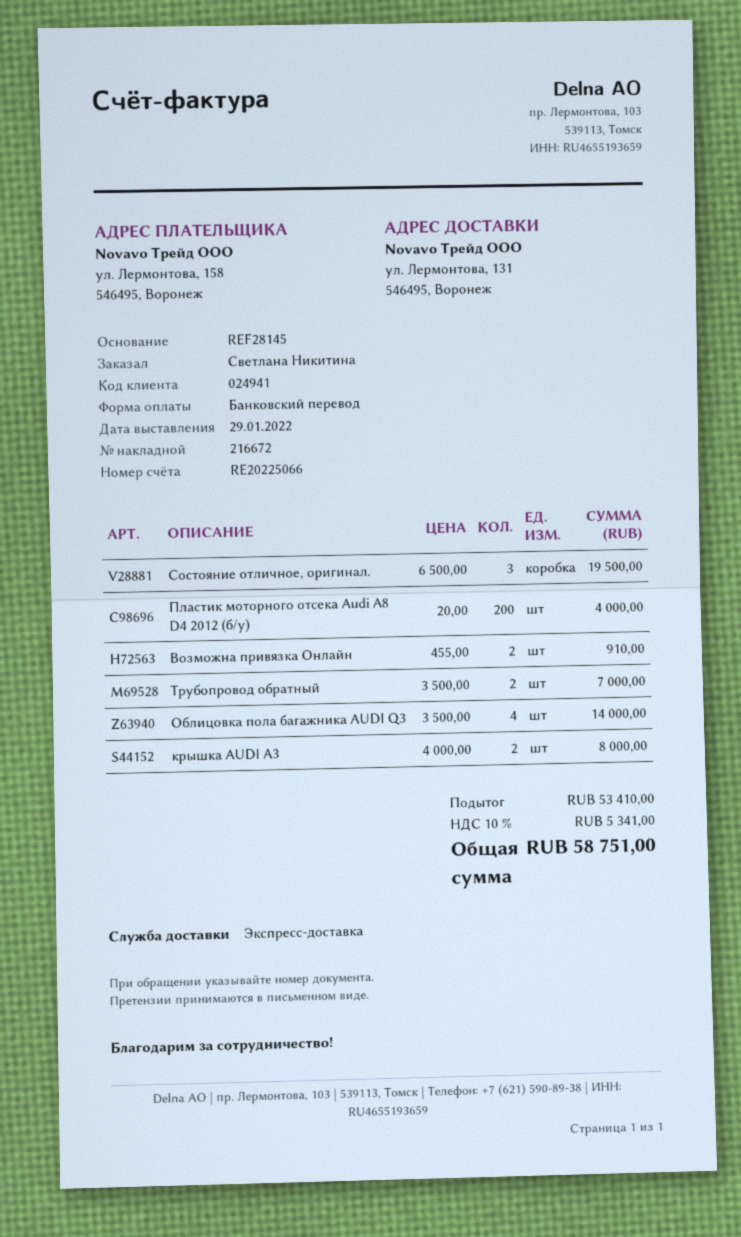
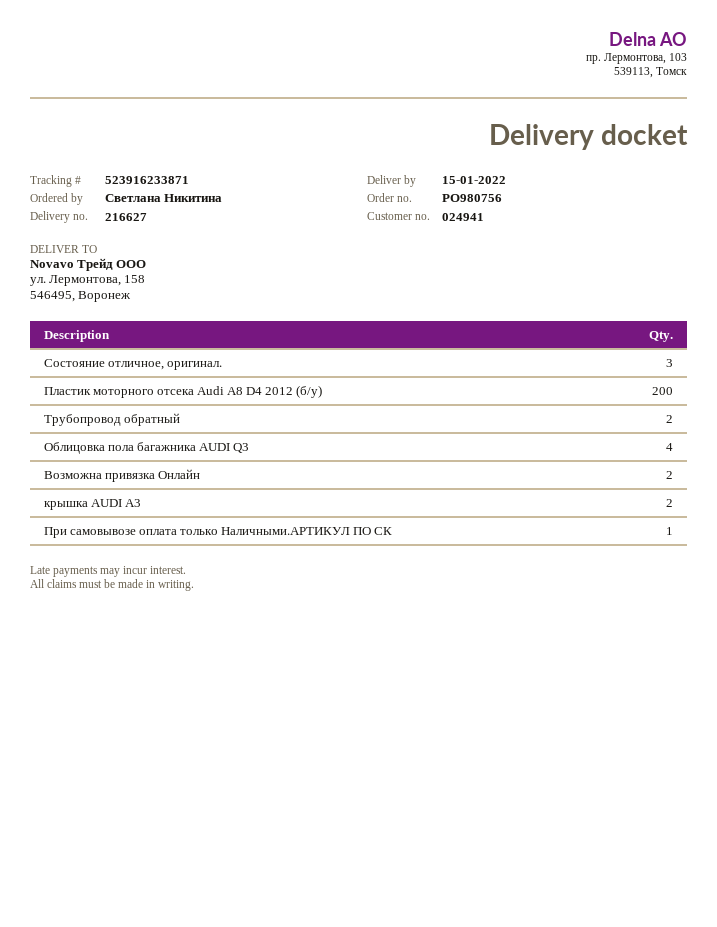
delivery note number: 216672 -> 216627
ship to: ул. Лермонтова, 131, 546495, Воронеж -> ул. Лермонтова, 158, 546495, Воронеж
При самовывозе оплата только Наличными.АРТИКУЛ ПО СК: none -> 1

